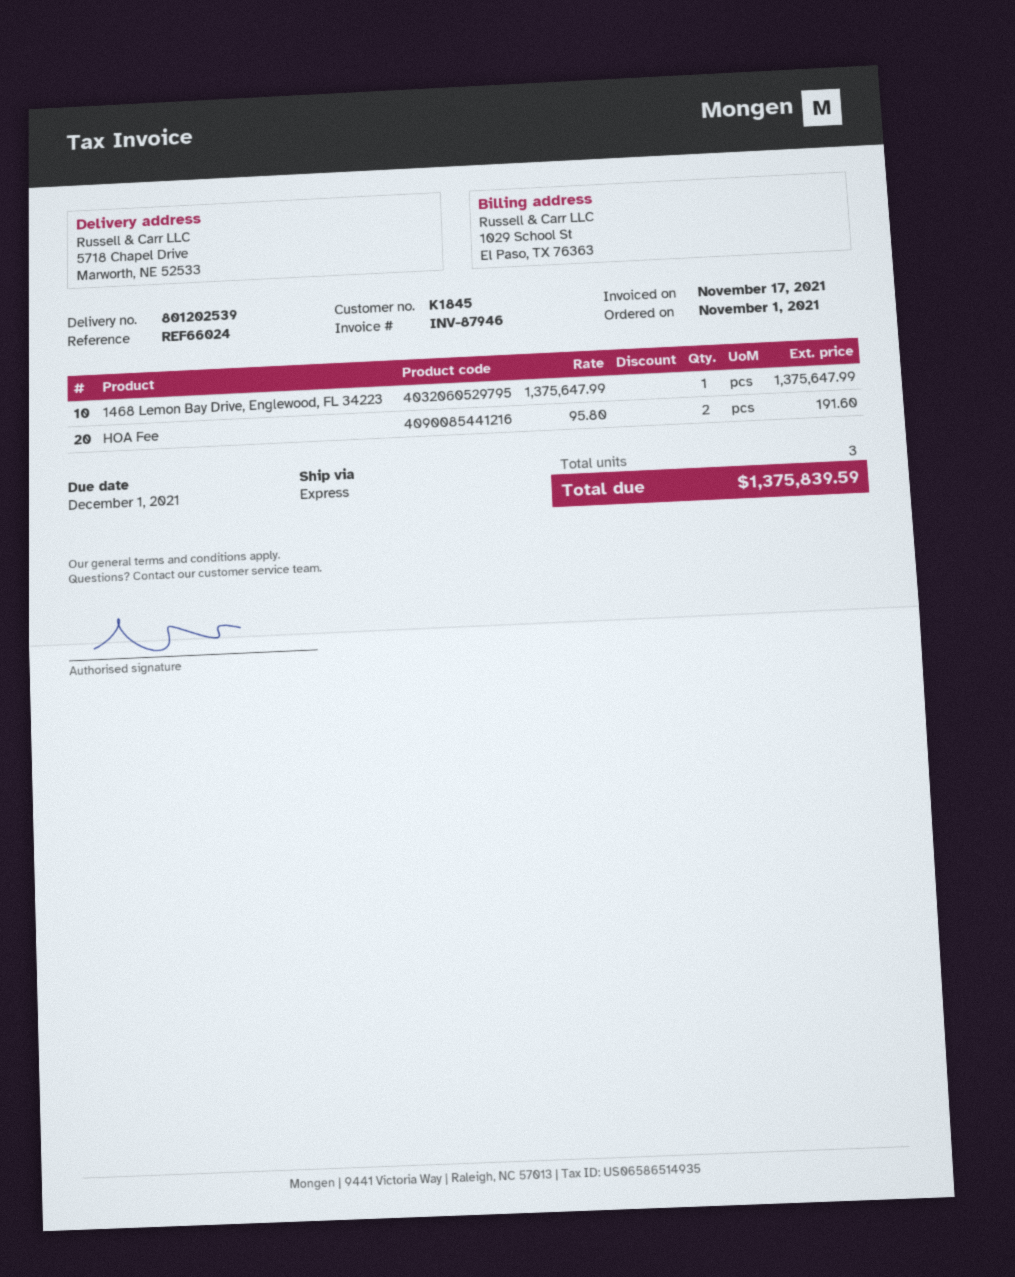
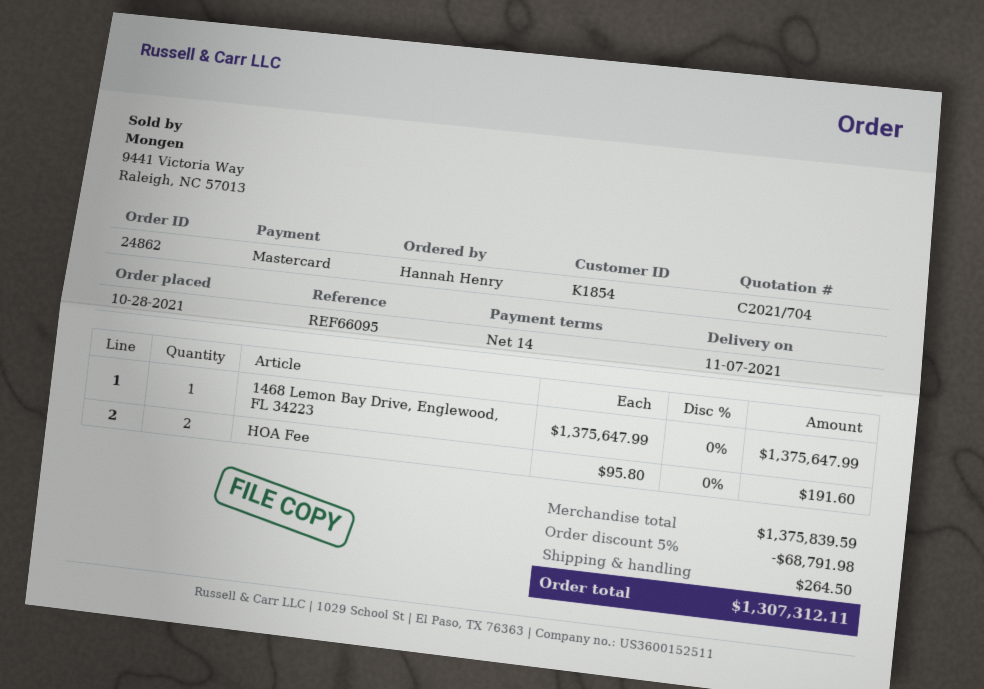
order date: 2021-11-01 -> 2021-10-28
customer number: K1845 -> K1854
reference: REF66024 -> REF66095
discount: none -> 5% = 68791.98
shipping: none -> 264.50
total: 1375839.59 -> 1307312.11

